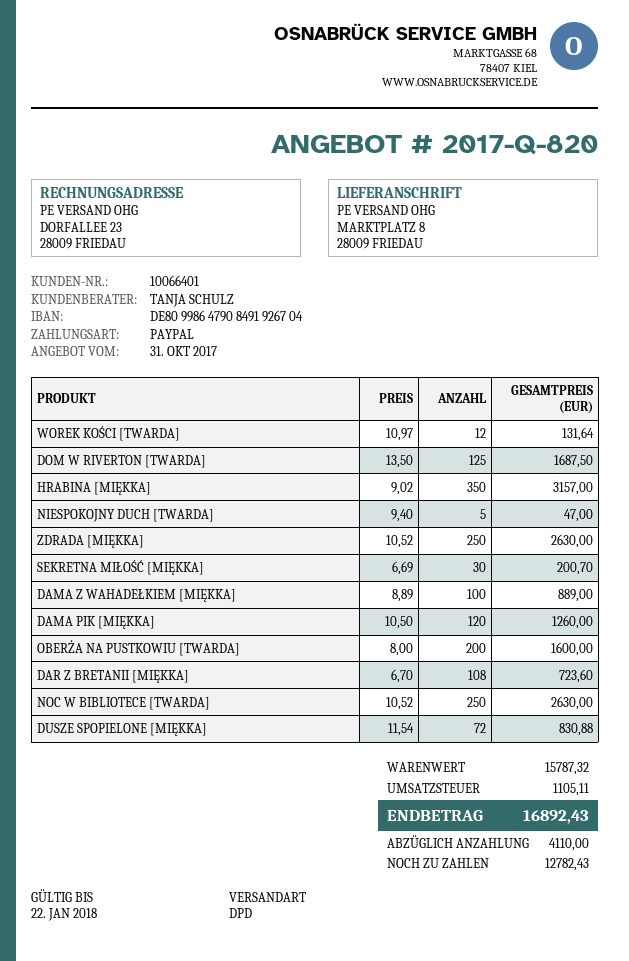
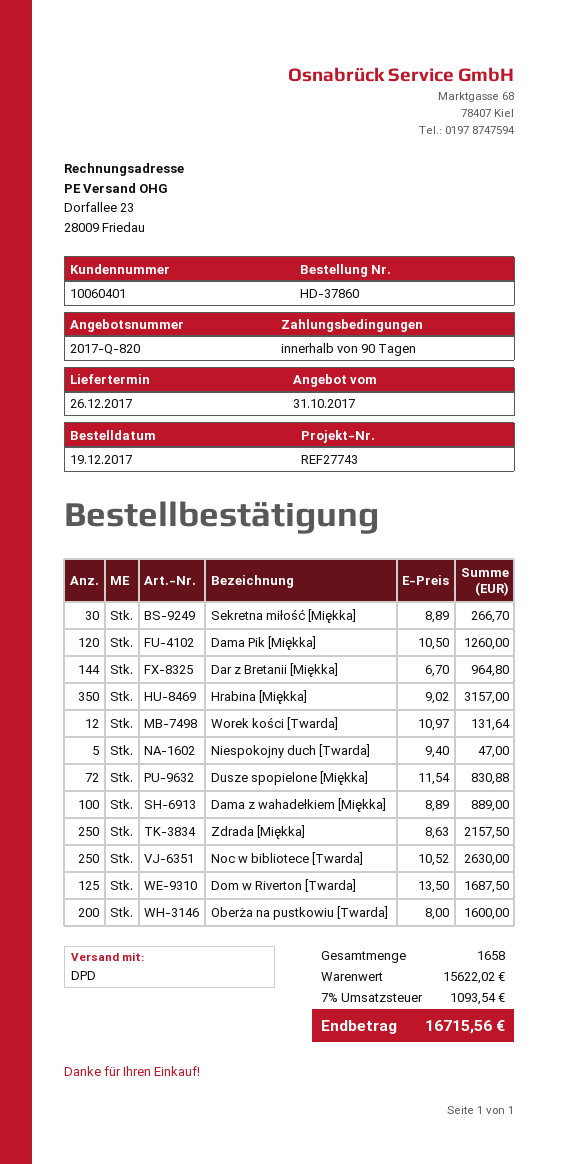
customer number: 10066401 -> 10060401
ZDRADA [MIĘKKA]: 250 x 10.52 = 2630.00 -> 250 x 8.63 = 2157.50
SEKRETNA MIŁOŚĆ [MIĘKKA]: 30 x 6.69 = 200.70 -> 30 x 8.89 = 266.70
DAR Z BRETANII [MIĘKKA]: 108 x 6.70 = 723.60 -> 144 x 6.70 = 964.80
subtotal: 15787.32 -> 15622.02
tax: 1105.11 -> 1093.54
total: 16892.43 -> 16715.56

